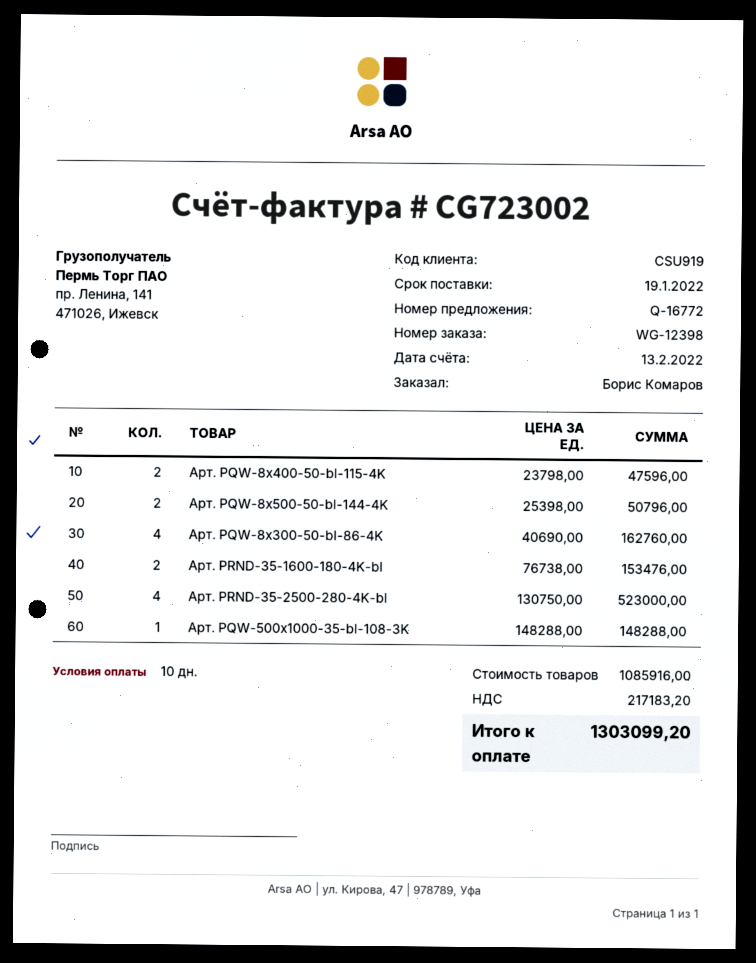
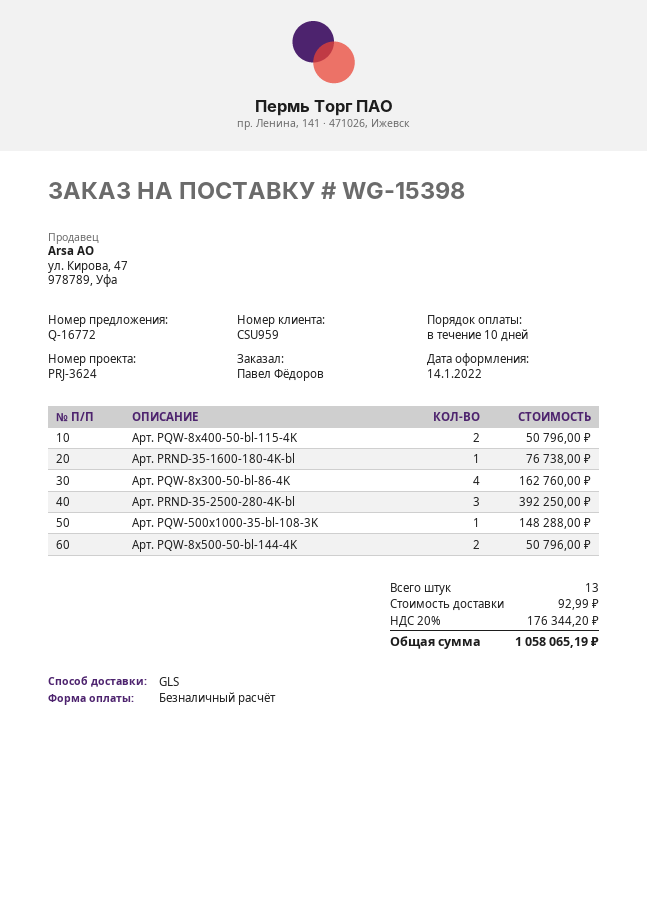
order number: WG-12398 -> WG-15398
customer number: CSU919 -> CSU959
ordered by: Борис Комаров -> Павел Фёдоров
Арт. PQW-8х400-50-bl-115-4K: 2 for 47596.00 -> 2 for 50796.00
Арт. PRND-35-1600-180-4K-bl: 2 for 153476.00 -> 1 for 76738.00
Арт. PRND-35-2500-280-4K-bl: 4 for 523000.00 -> 3 for 392250.00
shipping: none -> 92.99
tax: 217183.20 -> 176344.20
total: 1303099.20 -> 1058065.19

